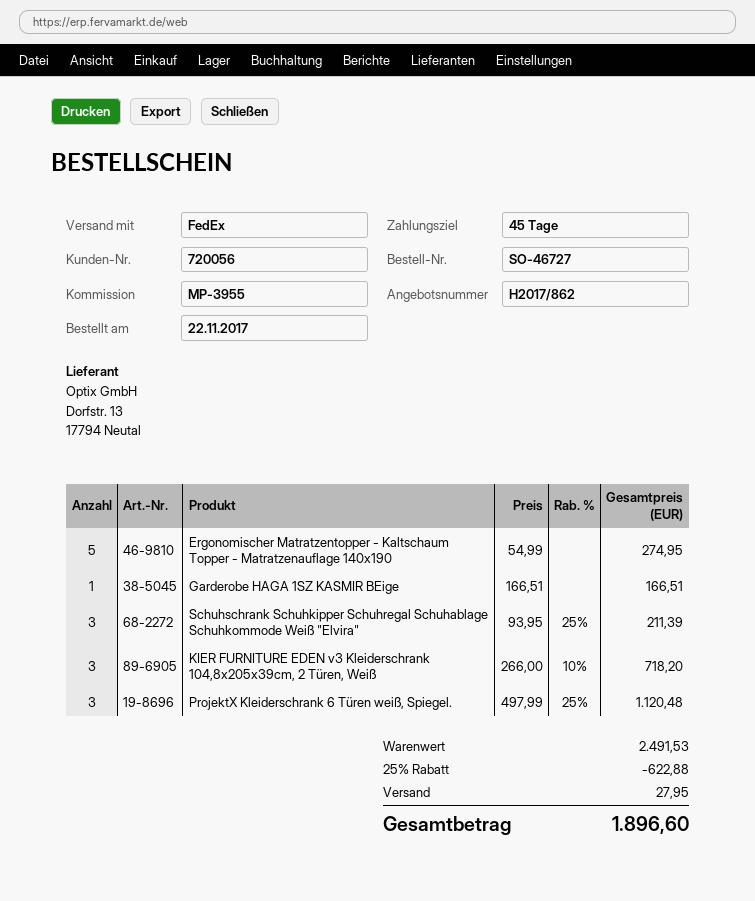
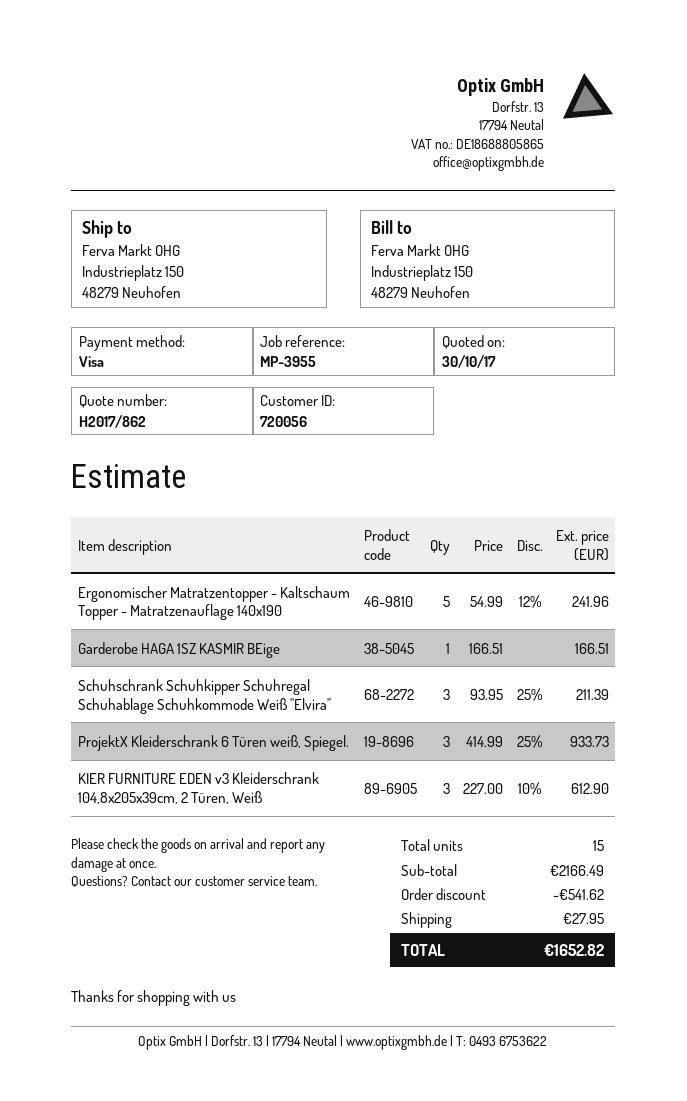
Ergonomischer Matratzentopper - Kaltschaum Topper - Matratzenauflage 140x190: 5 x 54.99 = 274.95 -> 5 x 54.99 - 12% = 241.96
KIER FURNITURE EDEN v3 Kleiderschrank 104,8x205x39cm, 2 Türen, Weiß: 3 x 266.00 - 10% = 718.20 -> 3 x 227.00 - 10% = 612.90
ProjektX Kleiderschrank 6 Türen weiß, Spiegel.: 3 x 497.99 - 25% = 1120.48 -> 3 x 414.99 - 25% = 933.73
subtotal: 2491.53 -> 2166.49
discount: 622.88 -> 541.62
total: 1896.60 -> 1652.82

